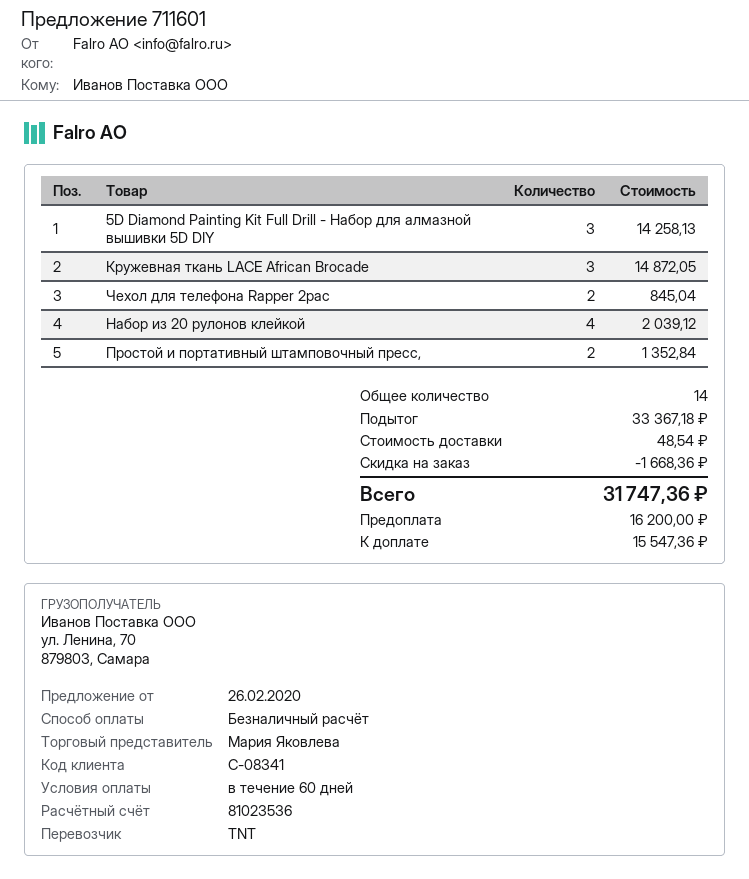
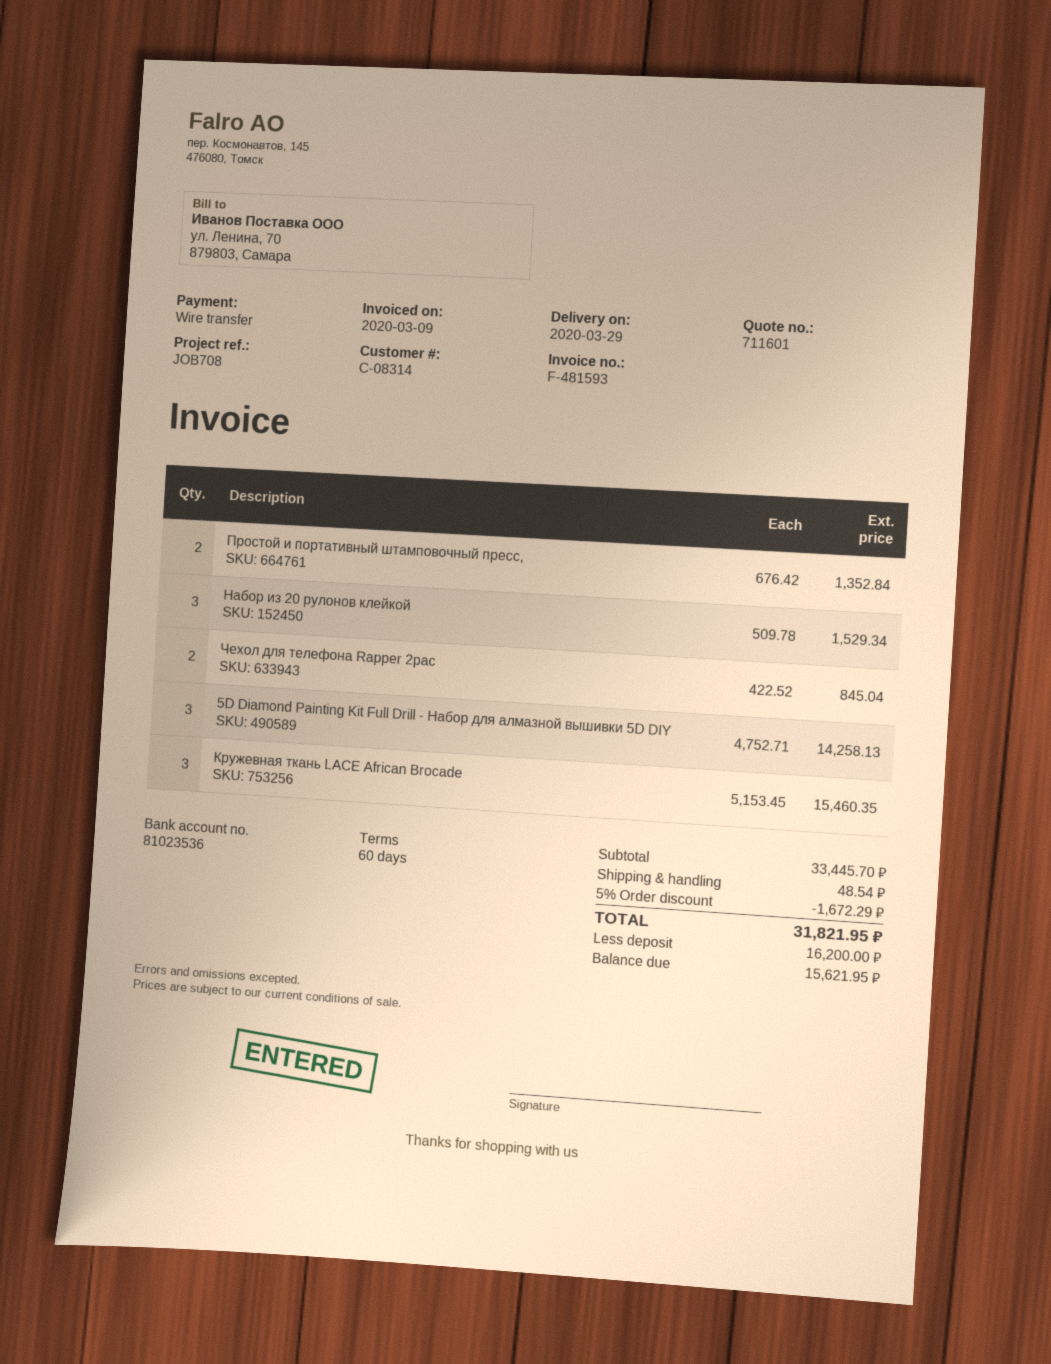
customer number: C-08341 -> C-08314
Кружевная ткань LACE African Brocade: 3 for 14872.05 -> 3 for 15460.35
Набор из 20 рулонов клейкой: 4 for 2039.12 -> 3 for 1529.34
subtotal: 33367.18 -> 33445.70
discount: 1668.36 -> 1672.29
total: 31747.36 -> 31821.95
balance: 15547.36 -> 15621.95

